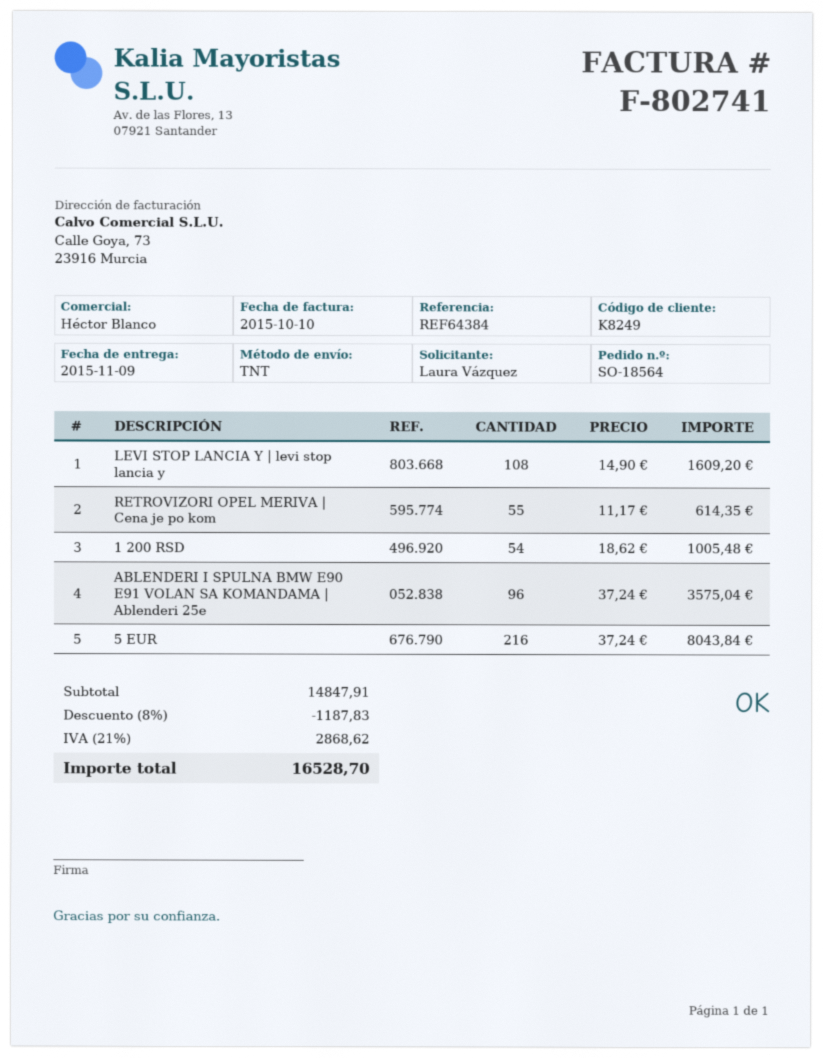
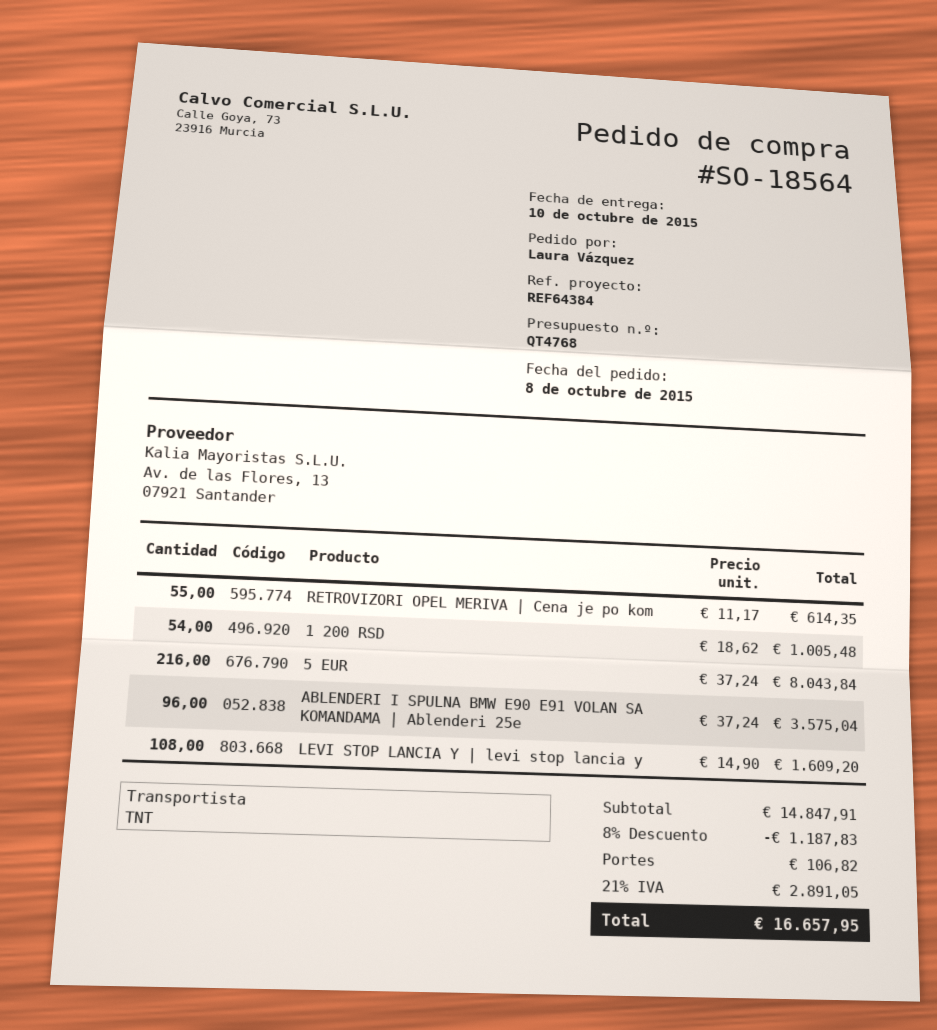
delivery date: 2015-11-09 -> 2015-10-10
shipping: none -> 106.82
tax: 21% = 2868.62 -> 21% = 2891.05
total: 16528.70 -> 16657.95

